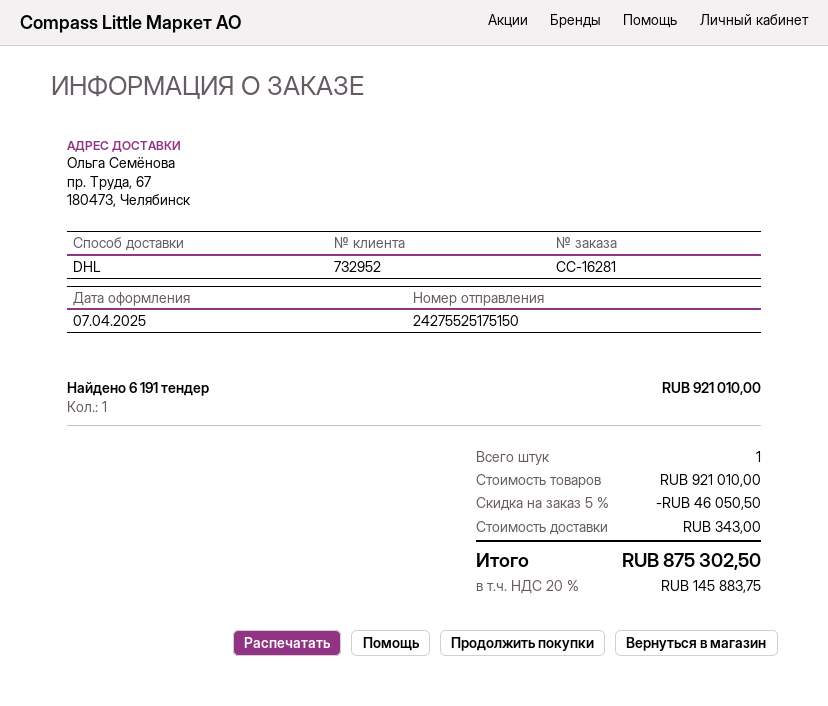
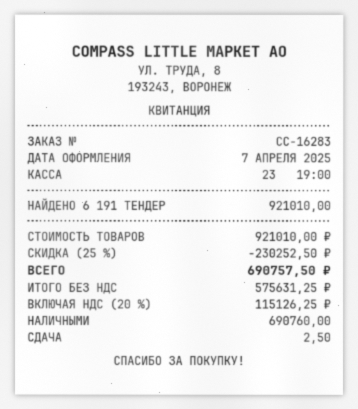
order number: CC-16281 -> CC-16283
discount: 5% = 46050.50 -> 25% = 230252.50
shipping: 343.00 -> none
tax: 20% = 145883.75 -> 20% = 115126.25
total: 875302.50 -> 690757.50

